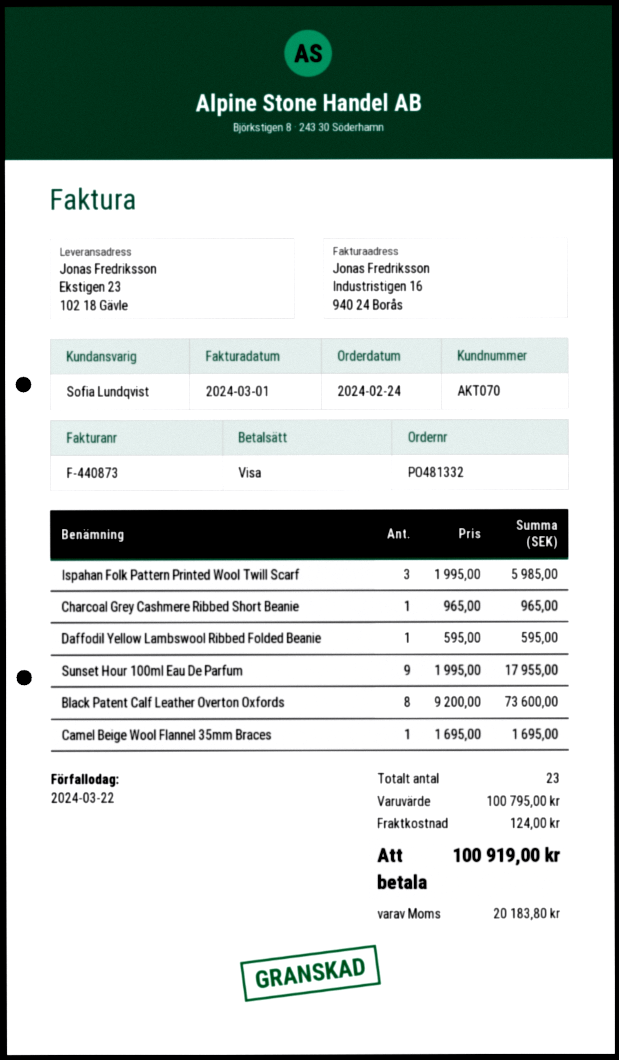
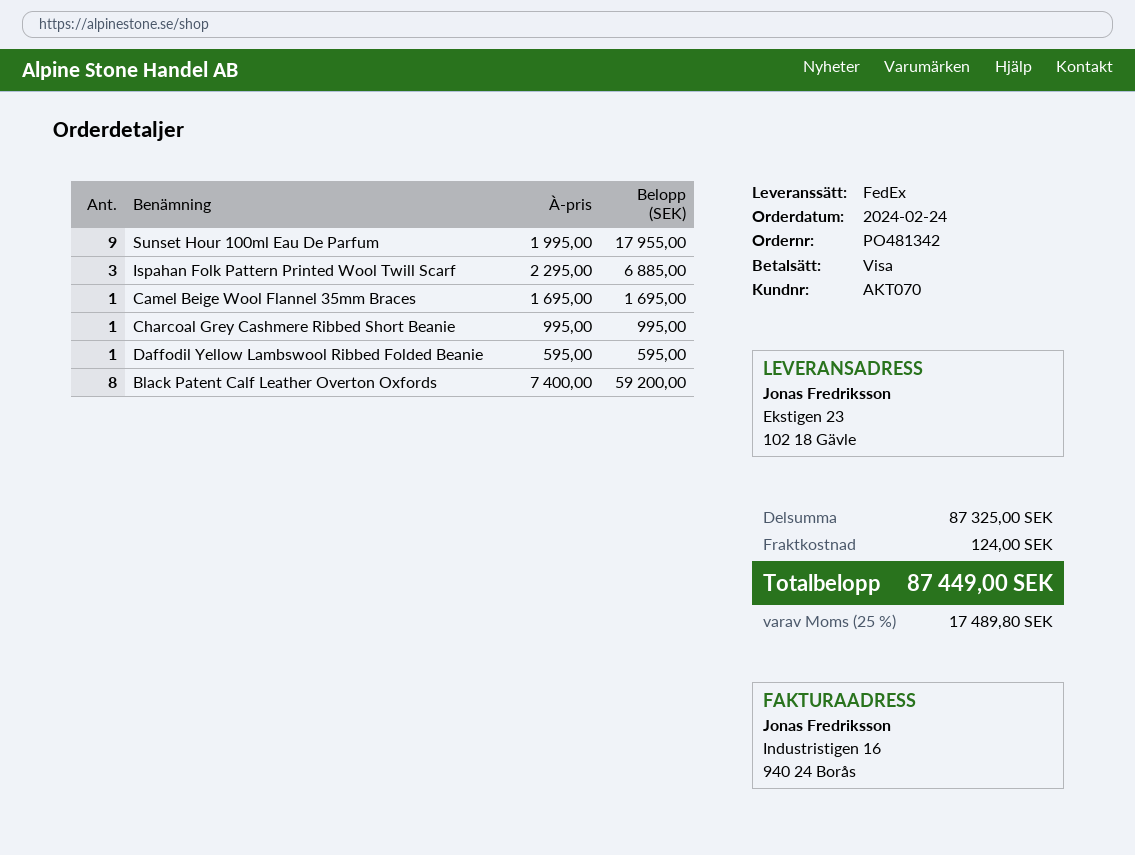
order number: PO481332 -> PO481342
Ispahan Folk Pattern Printed Wool Twill Scarf: 3 x 1995.00 = 5985.00 -> 3 x 2295.00 = 6885.00
Charcoal Grey Cashmere Ribbed Short Beanie: 1 x 965.00 = 965.00 -> 1 x 995.00 = 995.00
Black Patent Calf Leather Overton Oxfords: 8 x 9200.00 = 73600.00 -> 8 x 7400.00 = 59200.00
subtotal: 100795.00 -> 87325.00
tax: 20183.80 -> 17489.80
total: 100919.00 -> 87449.00

